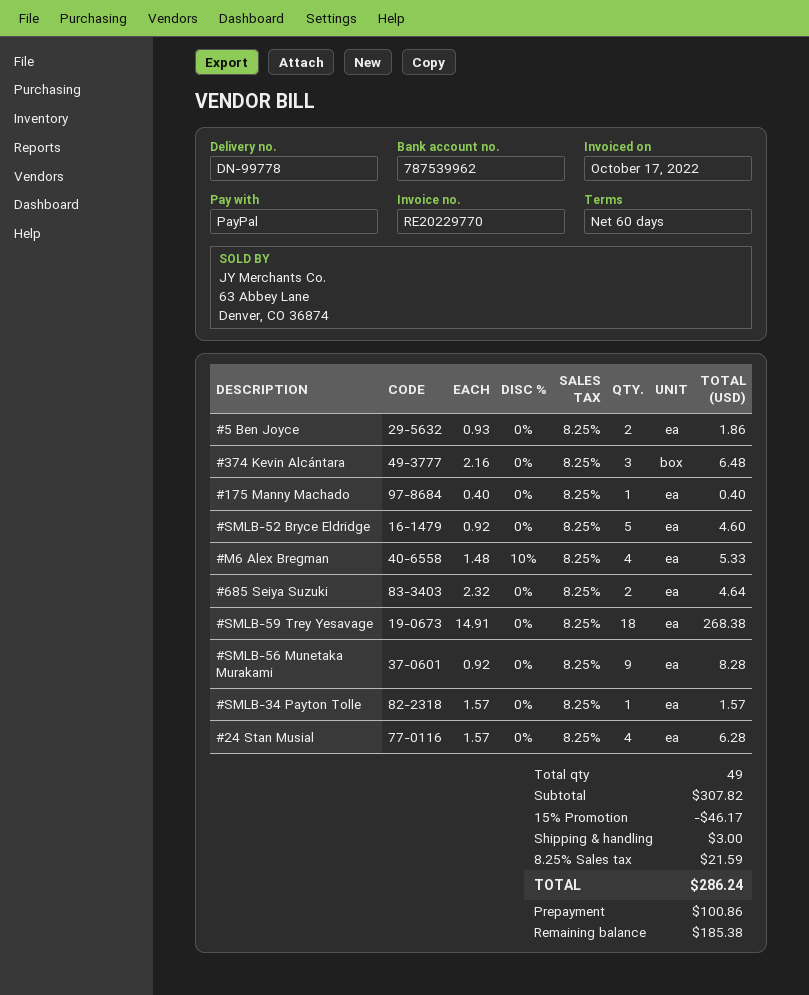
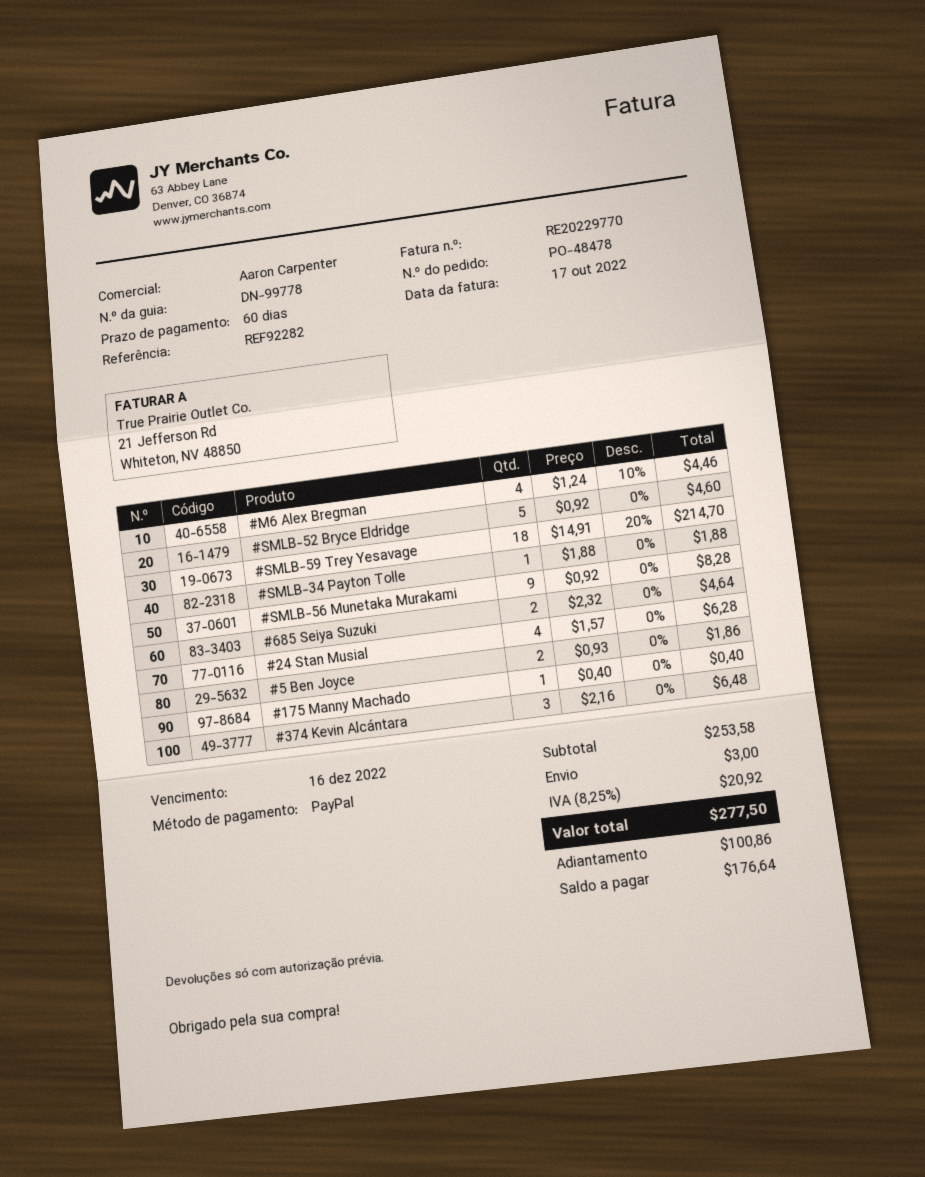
#M6 Alex Bregman: 4 x 1.48 - 10% = 5.33 -> 4 x 1.24 - 10% = 4.46
#SMLB-59 Trey Yesavage: 18 x 14.91 = 268.38 -> 18 x 14.91 - 20% = 214.70
#SMLB-34 Payton Tolle: 1 x 1.57 = 1.57 -> 1 x 1.88 = 1.88
subtotal: 307.82 -> 253.58
discount: 15% = 46.17 -> none
tax: 8.25% = 21.59 -> 8.25% = 20.92
total: 286.24 -> 277.50
balance: 185.38 -> 176.64

